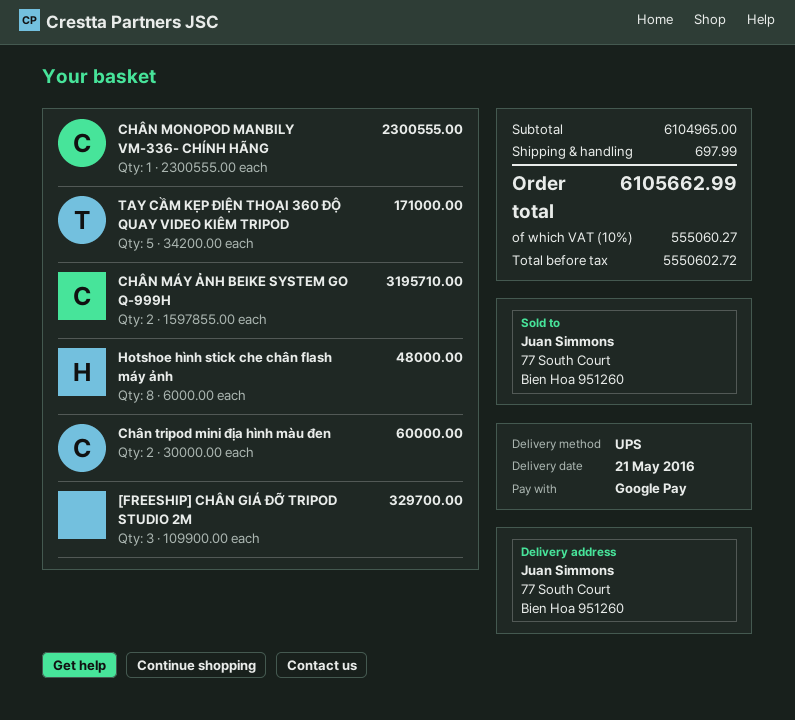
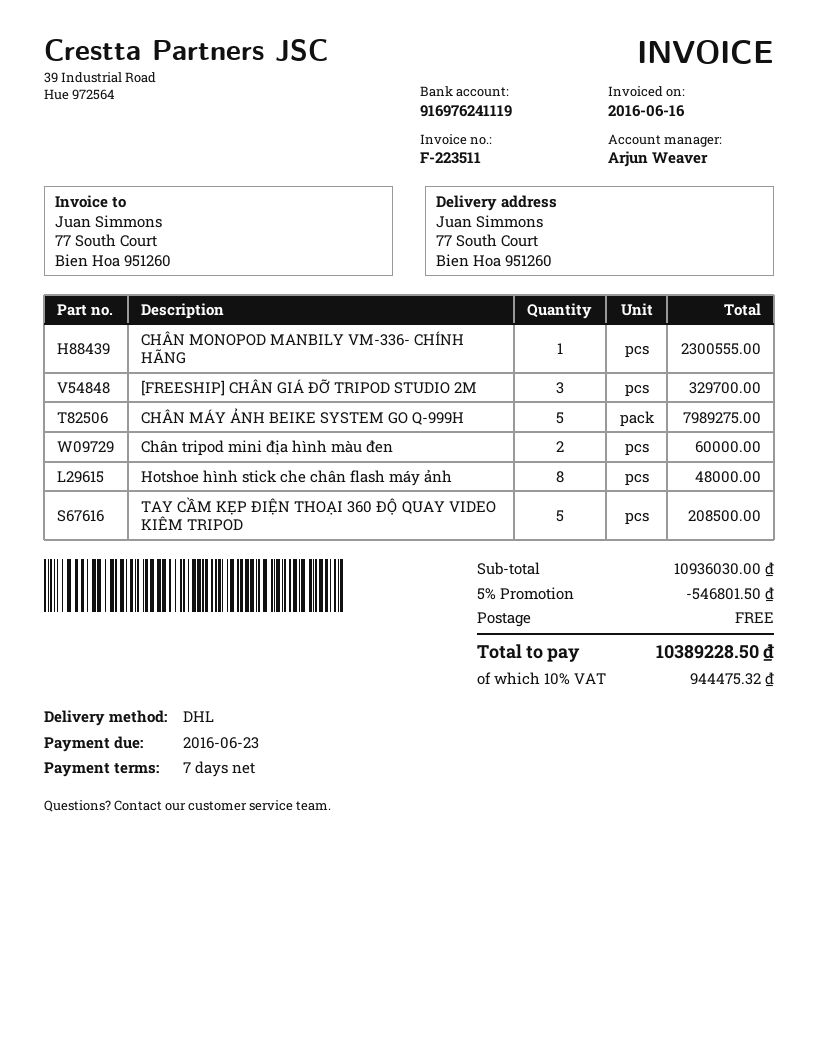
shipping method: UPS -> DHL
TAY CẦM KẸP ĐIỆN THOẠI 360 ĐỘ QUAY VIDEO KIÊM TRIPOD: 5 for 171000.00 -> 5 for 208500.00
CHÂN MÁY ẢNH BEIKE SYSTEM GO Q-999H: 2 for 3195710.00 -> 5 for 7989275.00
subtotal: 6104965.00 -> 10936030.00
discount: none -> 5% = 546801.50
shipping: 697.99 -> 0.00
tax: 10% = 555060.27 -> 10% = 944475.32
total: 6105662.99 -> 10389228.50

